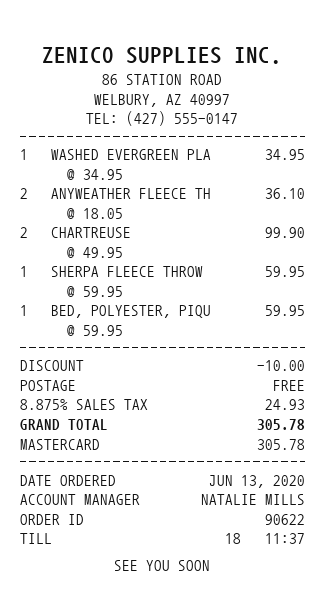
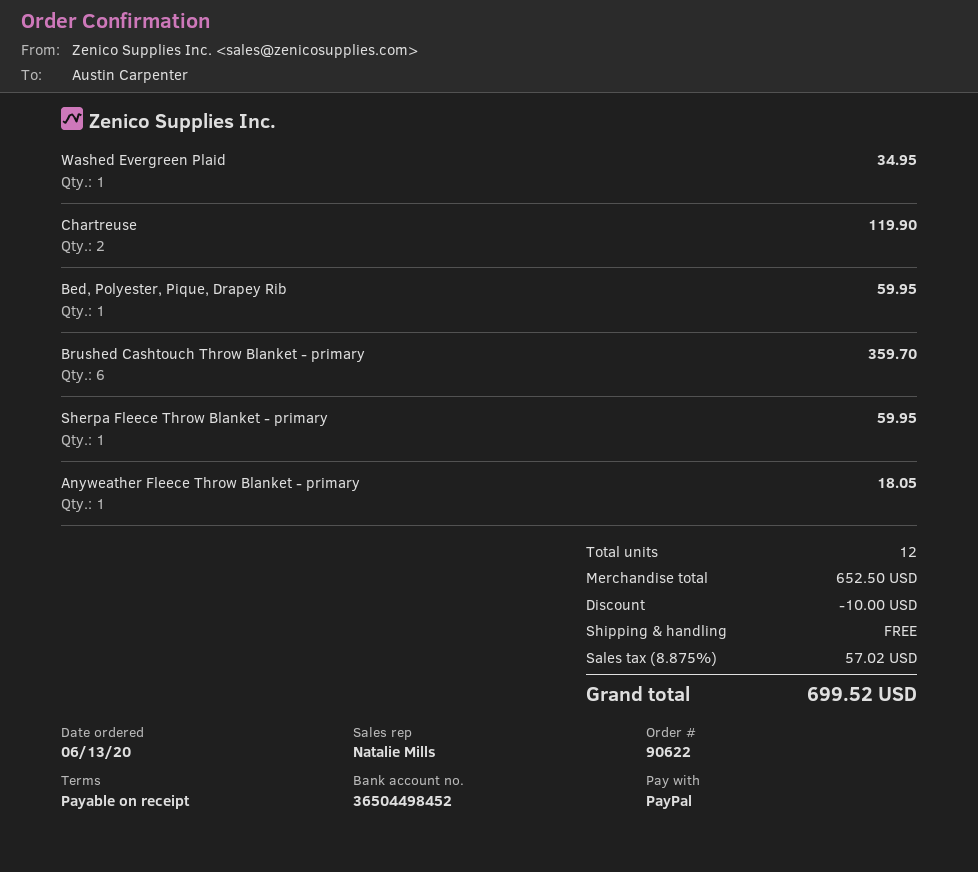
payment method: Mastercard -> PayPal
ANYWEATHER FLEECE TH: 2 for 36.10 -> 1 for 18.05
CHARTREUSE: 2 for 99.90 -> 2 for 119.90
Brushed Cashtouch Throw Blanket - primary: none -> 6 for 359.70
tax: 8.875% = 24.93 -> 8.875% = 57.02
total: 305.78 -> 699.52

